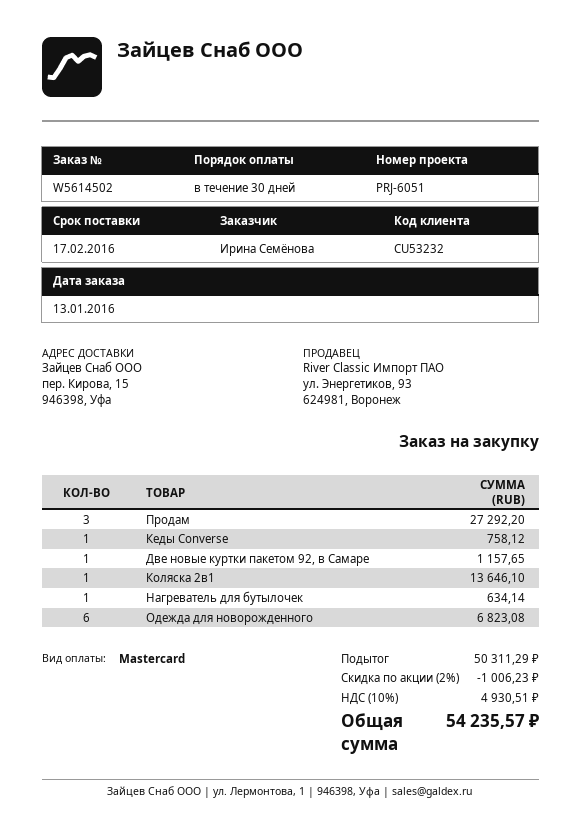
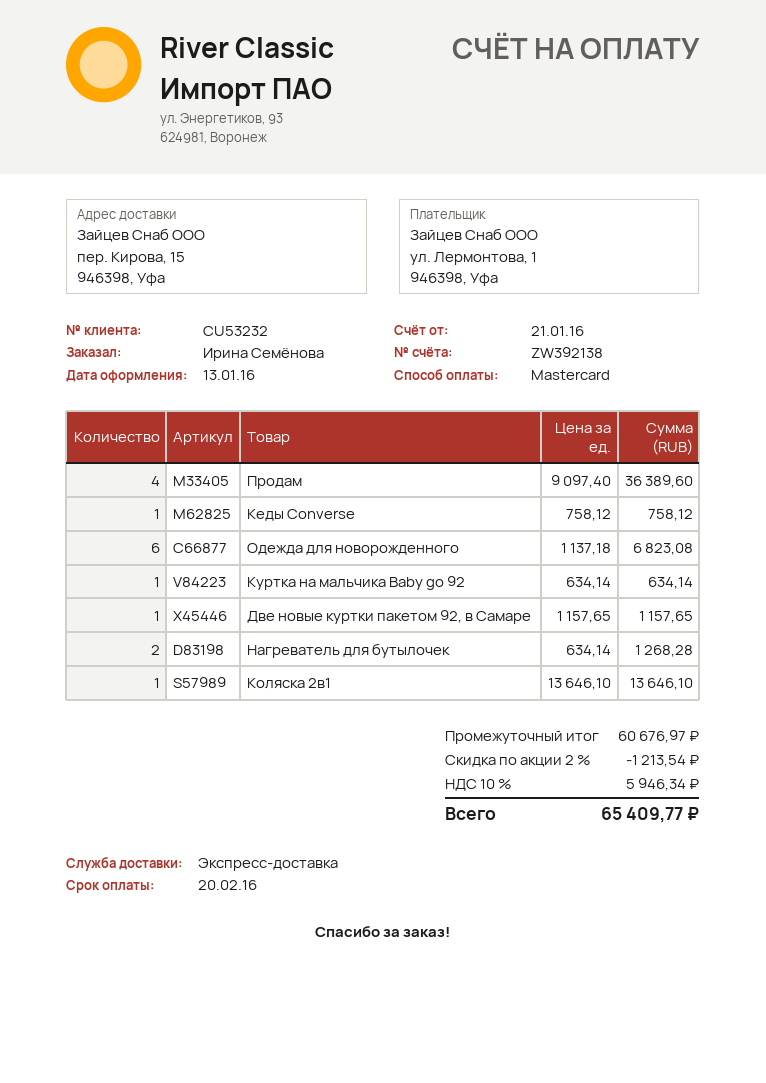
Продам: 3 for 27292.20 -> 4 for 36389.60
Нагреватель для бутылочек: 1 for 634.14 -> 2 for 1268.28
Куртка на мальчика Baby go 92: none -> 1 for 634.14
subtotal: 50311.29 -> 60676.97
discount: 2% = 1006.23 -> 2% = 1213.54
tax: 10% = 4930.51 -> 10% = 5946.34
total: 54235.57 -> 65409.77

